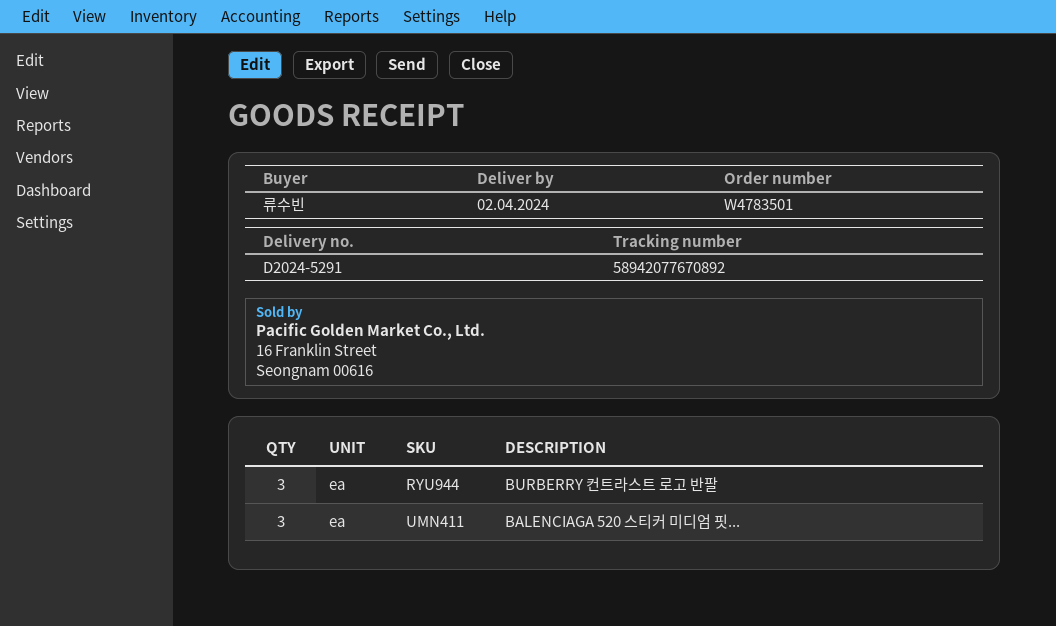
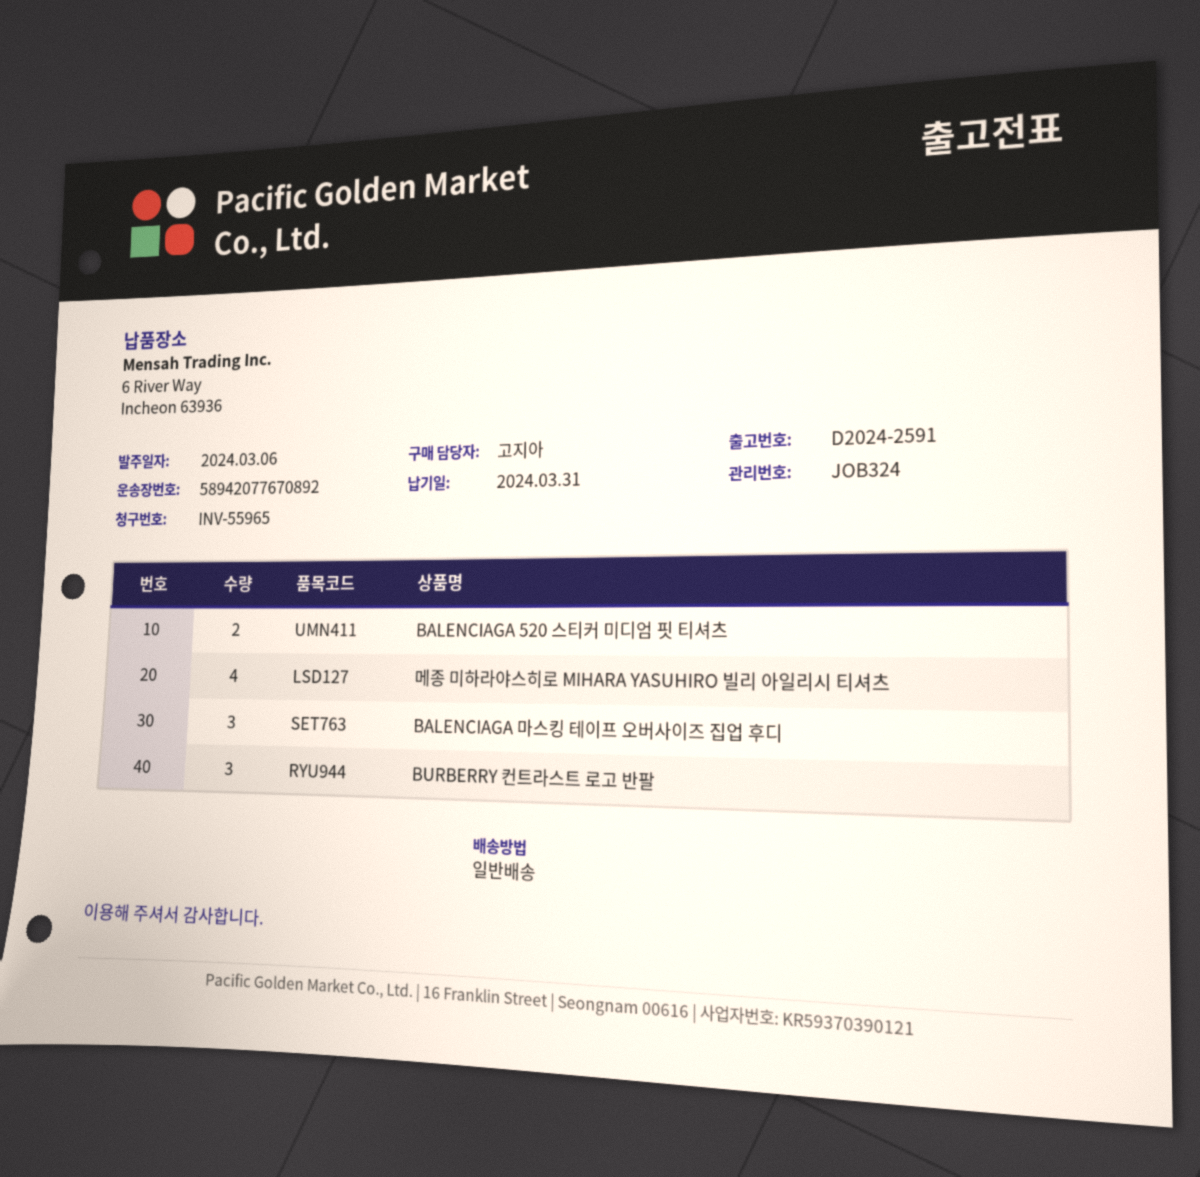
delivery note number: D2024-5291 -> D2024-2591
delivery date: 2024-04-02 -> 2024-03-31
ordered by: 류수빈 -> 고지아
BALENCIAGA 520 스티커 미디엄 핏...: 3 -> 2
메종 미하라야스히로 MIHARA YASUHIRO 빌리 아일리시 티셔츠: none -> 4
BALENCIAGA 마스킹 테이프 오버사이즈 집업 후디: none -> 3

